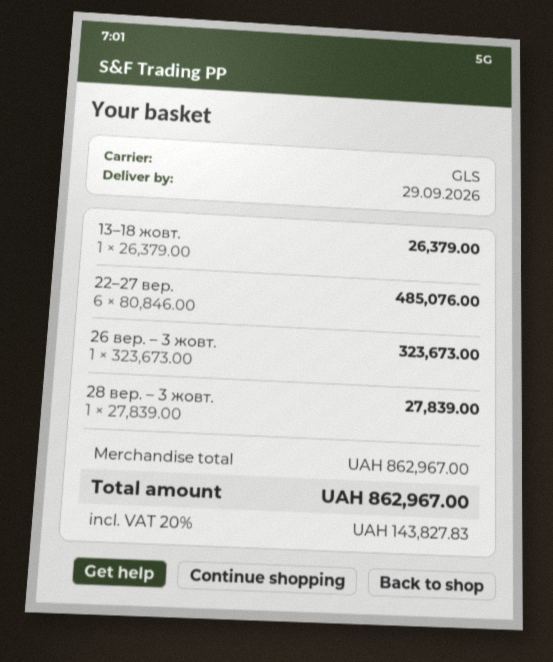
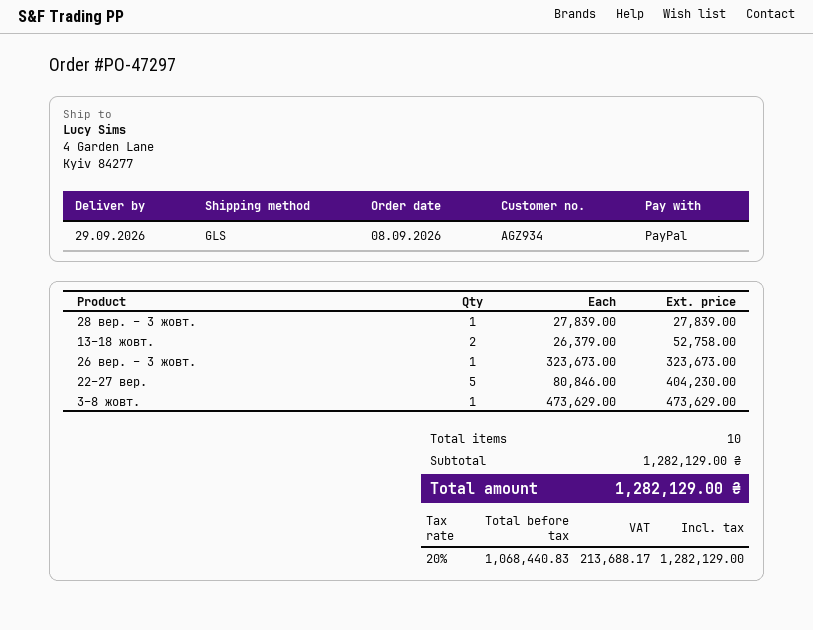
13–18 жовт.: 1 x 26379.00 = 26379.00 -> 2 x 26379.00 = 52758.00
22–27 вер.: 6 x 80846.00 = 485076.00 -> 5 x 80846.00 = 404230.00
3–8 жовт.: none -> 1 x 473629.00 = 473629.00
subtotal: 862967.00 -> 1282129.00
tax: 20% = 143827.83 -> 20% = 213688.17
total: 862967.00 -> 1282129.00

